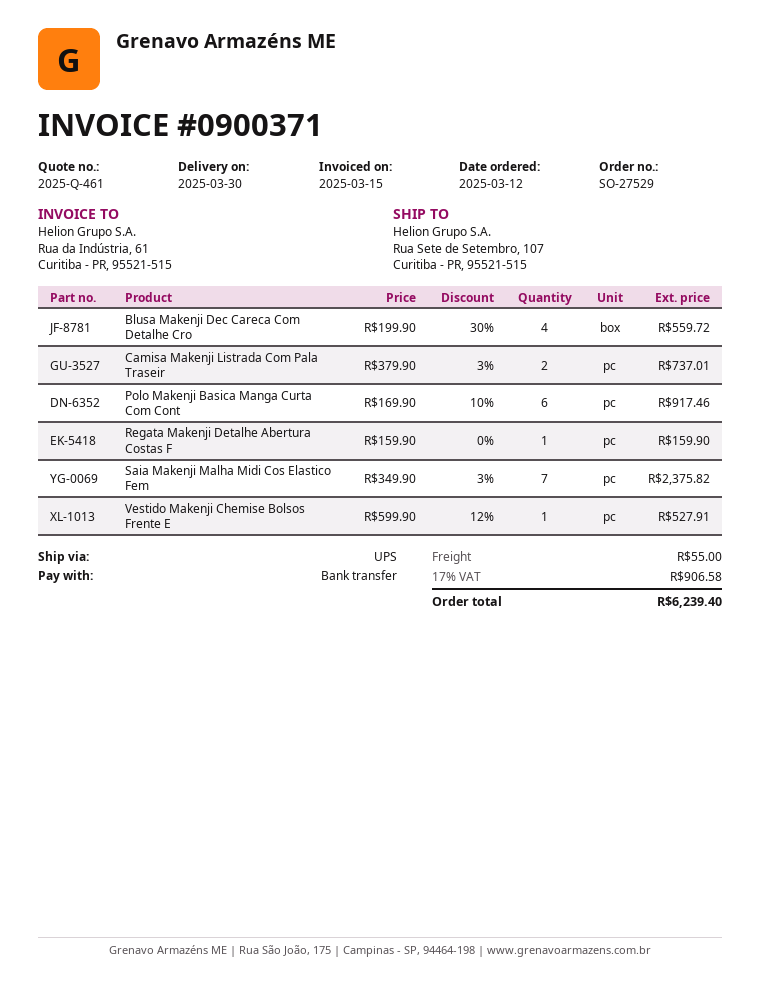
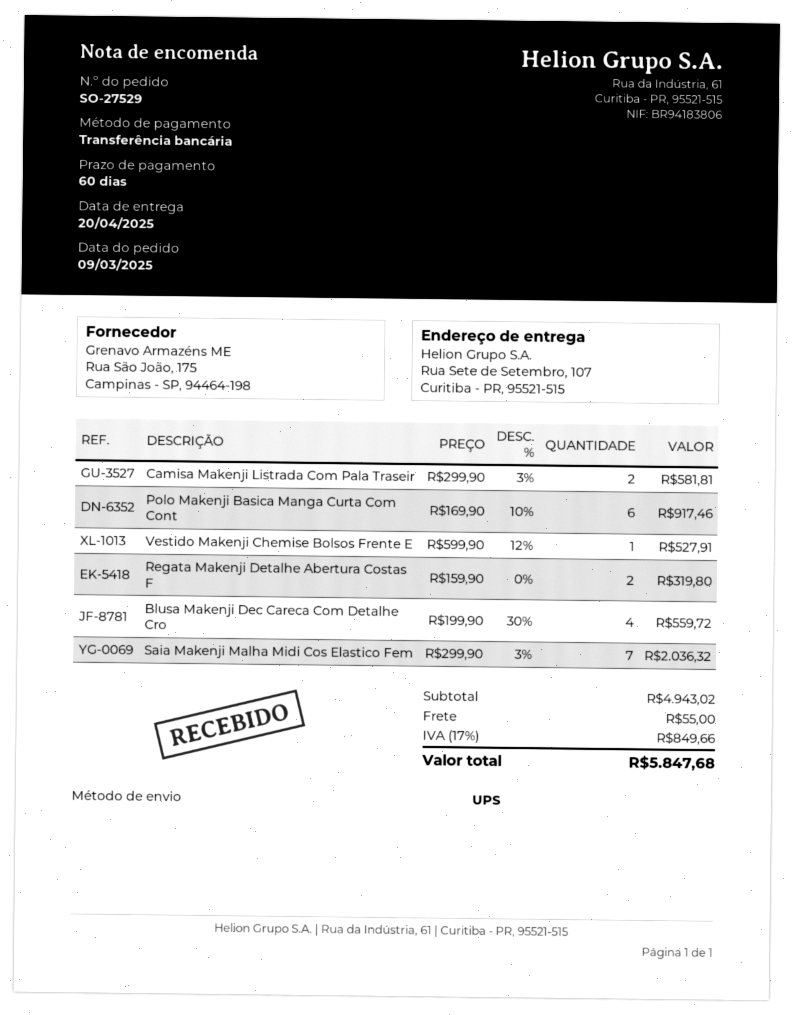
order date: 2025-03-12 -> 2025-03-09
delivery date: 2025-03-30 -> 2025-04-20
Camisa Makenji Listrada Com Pala Traseir: 2 x 379.90 - 3% = 737.01 -> 2 x 299.90 - 3% = 581.81
Regata Makenji Detalhe Abertura Costas F: 1 x 159.90 = 159.90 -> 2 x 159.90 = 319.80
Saia Makenji Malha Midi Cos Elastico Fem: 7 x 349.90 - 3% = 2375.82 -> 7 x 299.90 - 3% = 2036.32
tax: 17% = 906.58 -> 17% = 849.66
total: 6239.40 -> 5847.68

